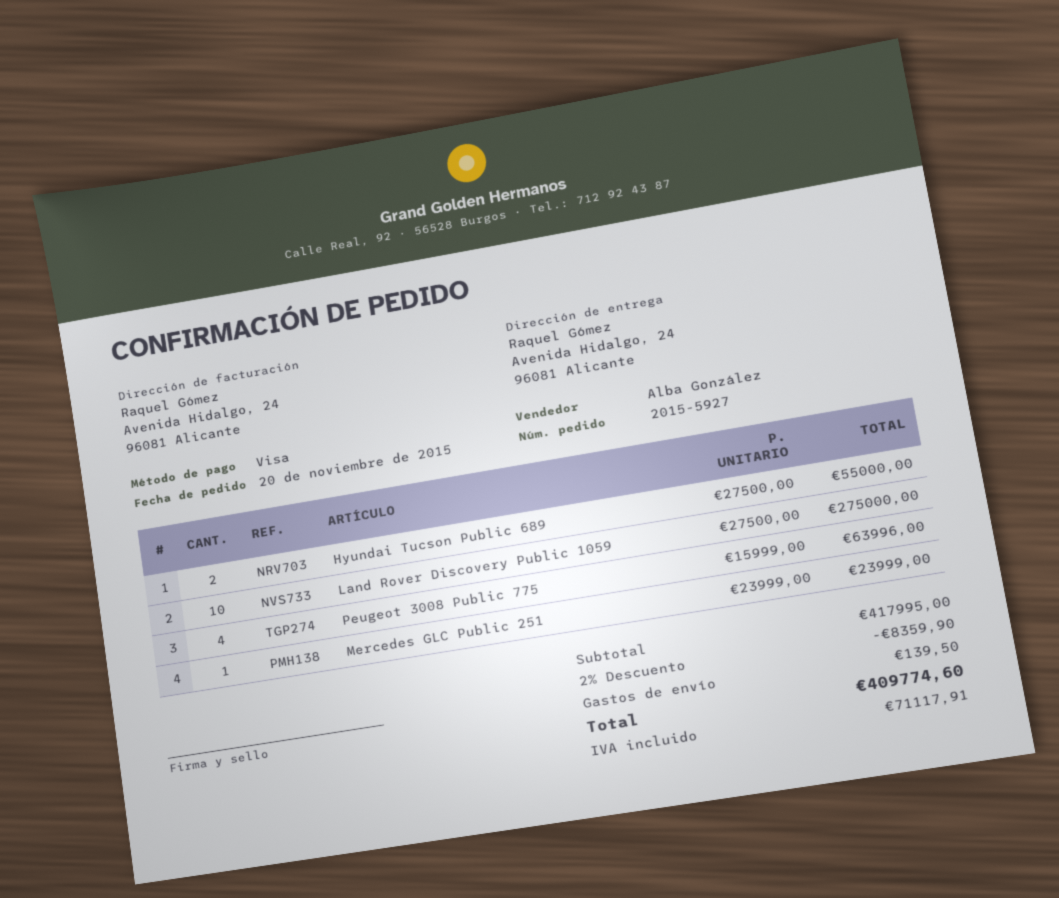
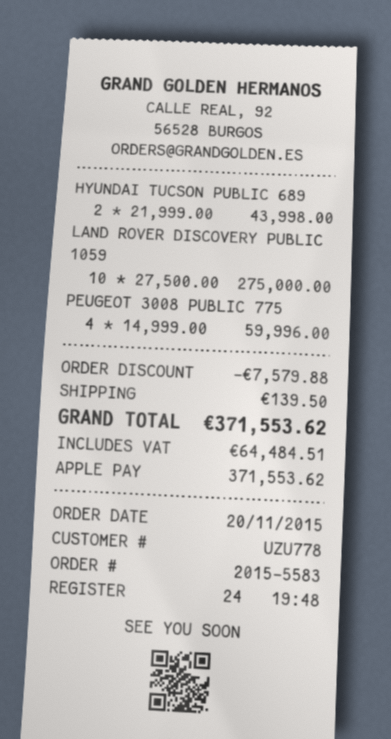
order number: 2015-5927 -> 2015-5583
payment method: Visa -> Apple Pay
Hyundai Tucson Public 689: 2 x 27500.00 = 55000.00 -> 2 x 21999.00 = 43998.00
Peugeot 3008 Public 775: 4 x 15999.00 = 63996.00 -> 4 x 14999.00 = 59996.00
Mercedes GLC Public 251: 1 x 23999.00 = 23999.00 -> none
discount: 8359.90 -> 7579.88
tax: 71117.91 -> 64484.51
total: 409774.60 -> 371553.62

